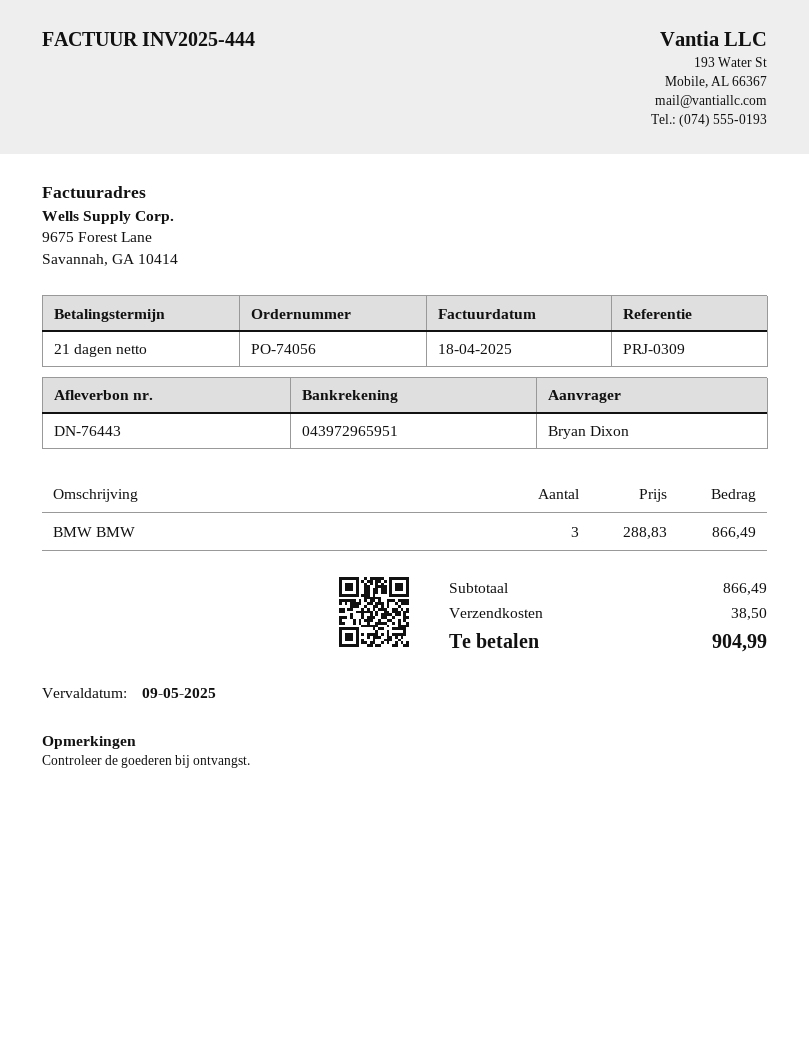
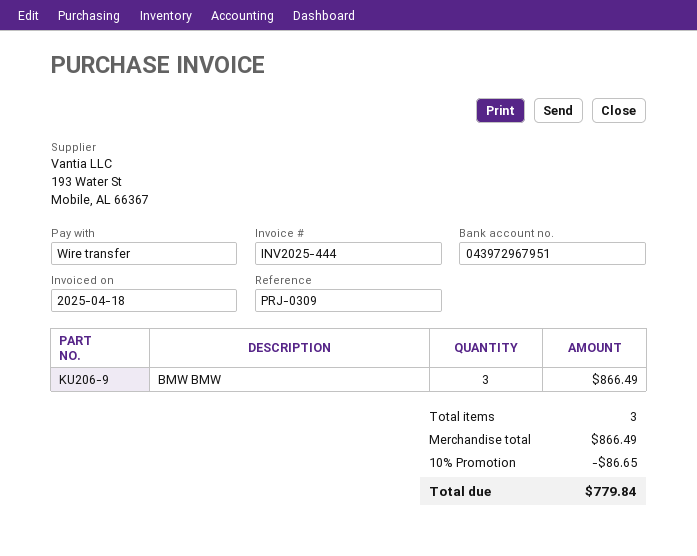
bank account: 043972965951 -> 043972967951
discount: none -> 10% = 86.65
shipping: 38.50 -> none
total: 904.99 -> 779.84

